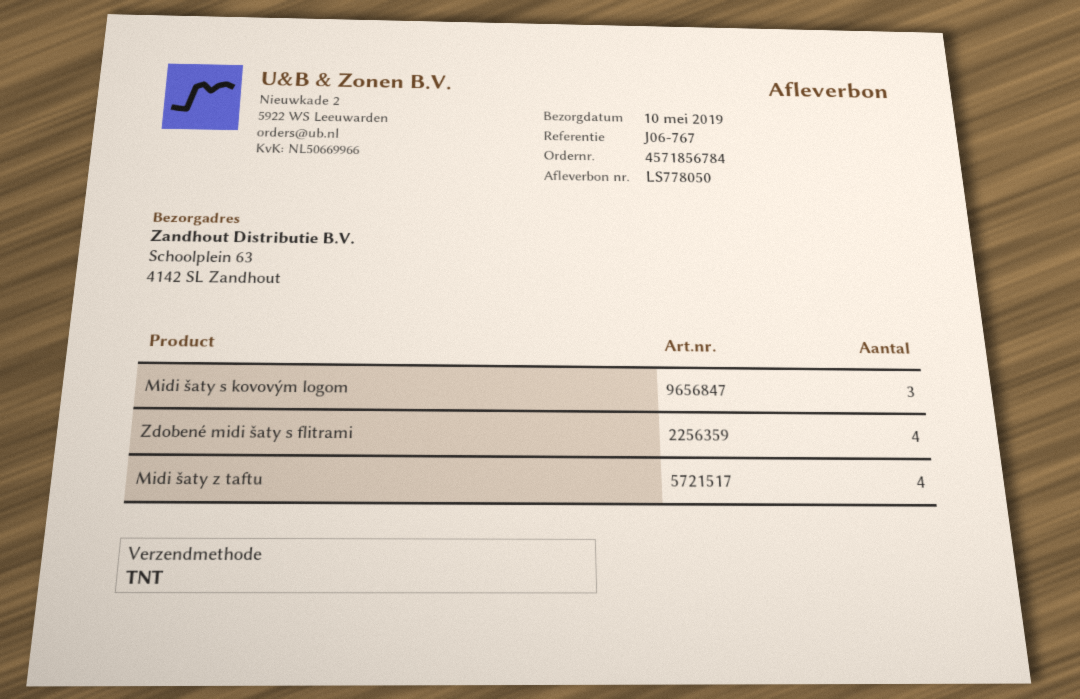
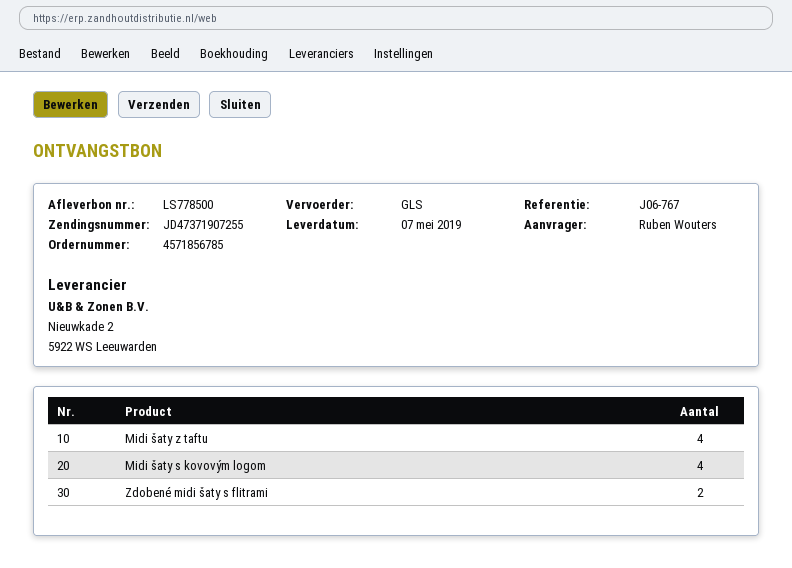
order number: 4571856784 -> 4571856785
delivery note number: LS778050 -> LS778500
delivery date: 2019-05-10 -> 2019-05-07
shipping method: TNT -> GLS
Midi šaty s kovovým logom: 3 -> 4
Zdobené midi šaty s flitrami: 4 -> 2

